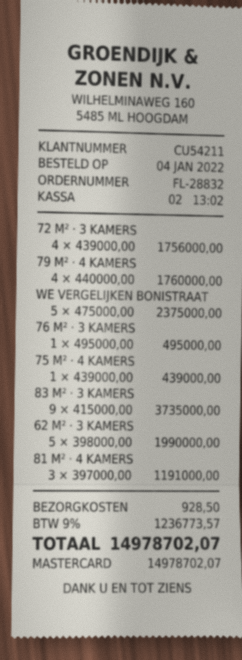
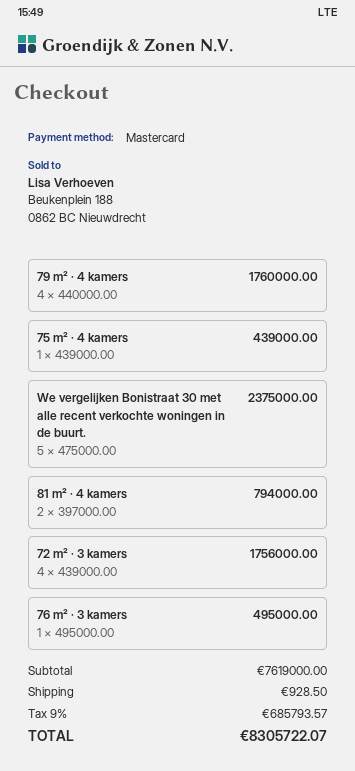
83 M² · 3 KAMERS: 9 x 415000.00 = 3735000.00 -> none
62 M² · 3 KAMERS: 5 x 398000.00 = 1990000.00 -> none
81 M² · 4 KAMERS: 3 x 397000.00 = 1191000.00 -> 2 x 397000.00 = 794000.00
tax: 9% = 1236773.57 -> 9% = 685793.57
total: 14978702.07 -> 8305722.07

